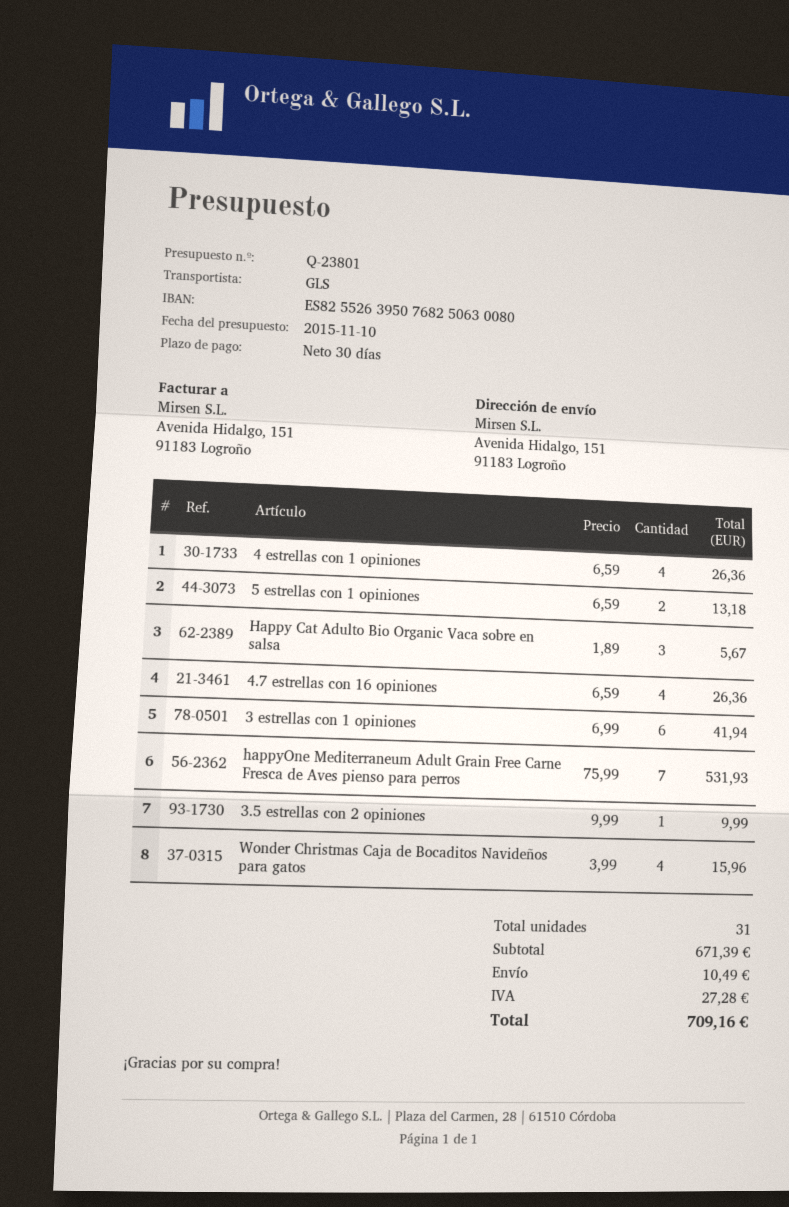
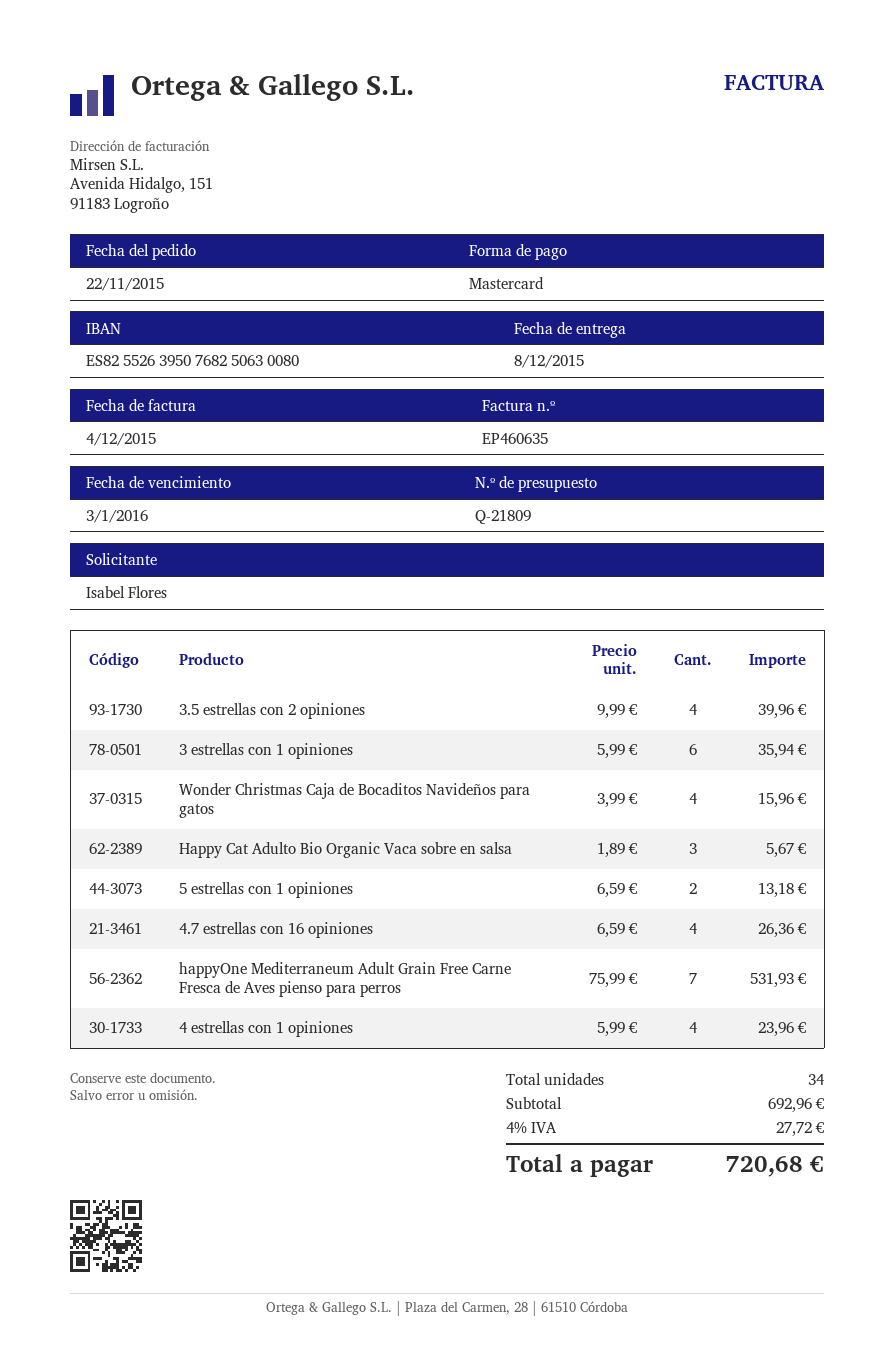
quote number: Q-23801 -> Q-21809
4 estrellas con 1 opiniones: 4 x 6.59 = 26.36 -> 4 x 5.99 = 23.96
3 estrellas con 1 opiniones: 6 x 6.99 = 41.94 -> 6 x 5.99 = 35.94
3.5 estrellas con 2 opiniones: 1 x 9.99 = 9.99 -> 4 x 9.99 = 39.96
total quantity: 31 -> 34
subtotal: 671.39 -> 692.96
shipping: 10.49 -> none
tax: 27.28 -> 27.72
total: 709.16 -> 720.68

